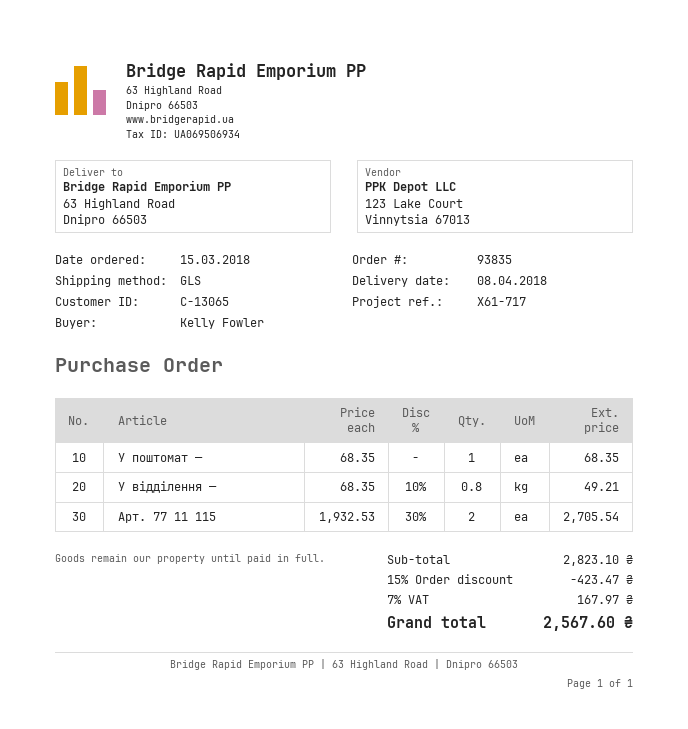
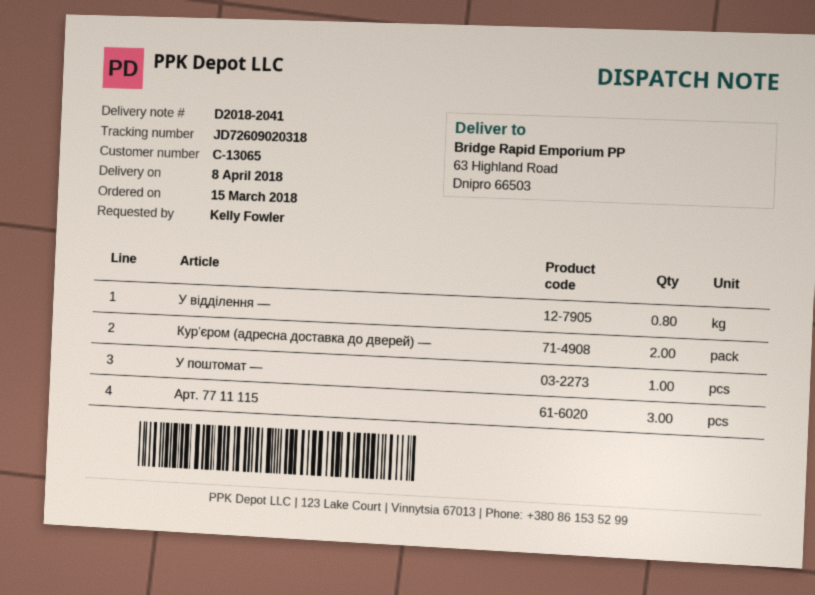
Арт. 77 11 115: 2 -> 3
Кур’єром (адресна доставка до дверей) —: none -> 2

